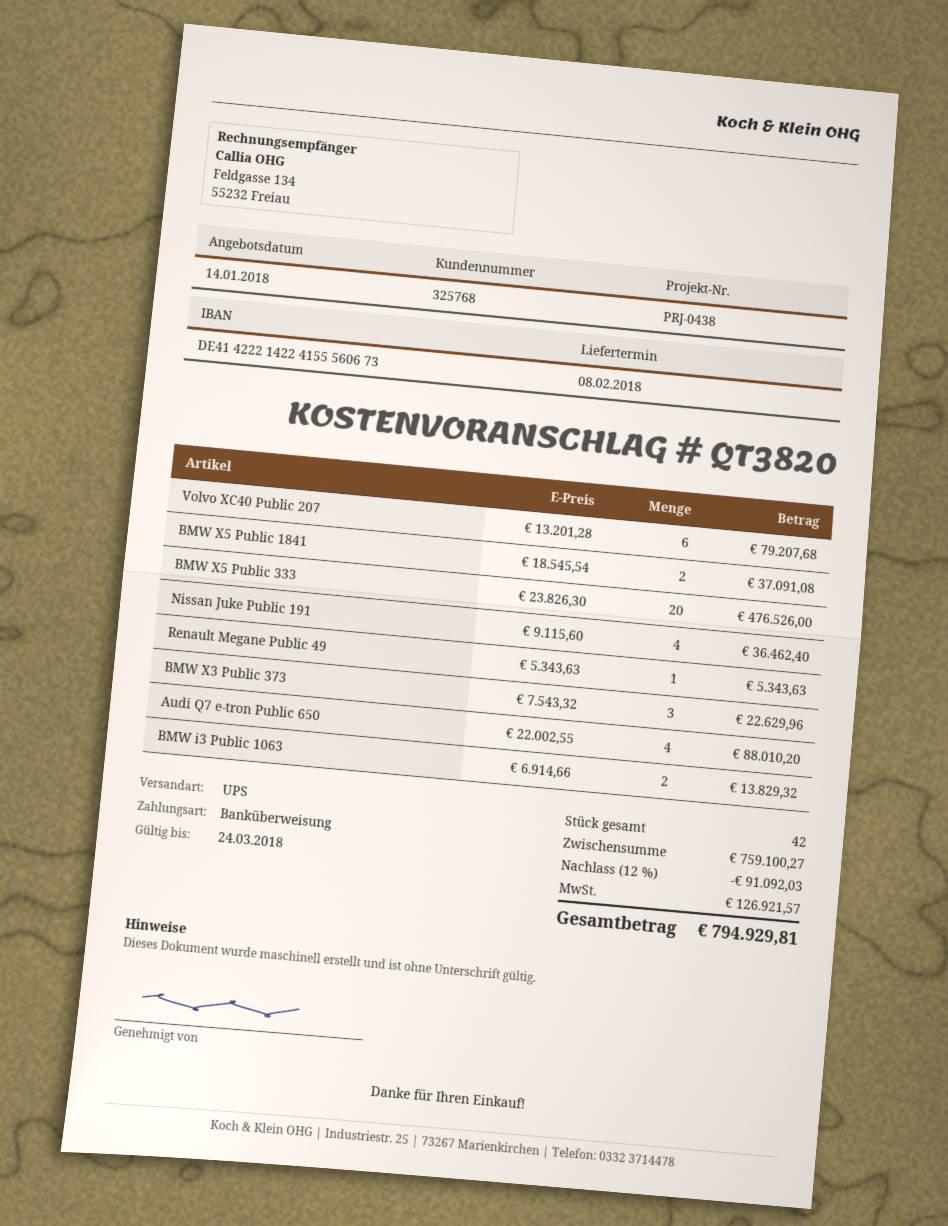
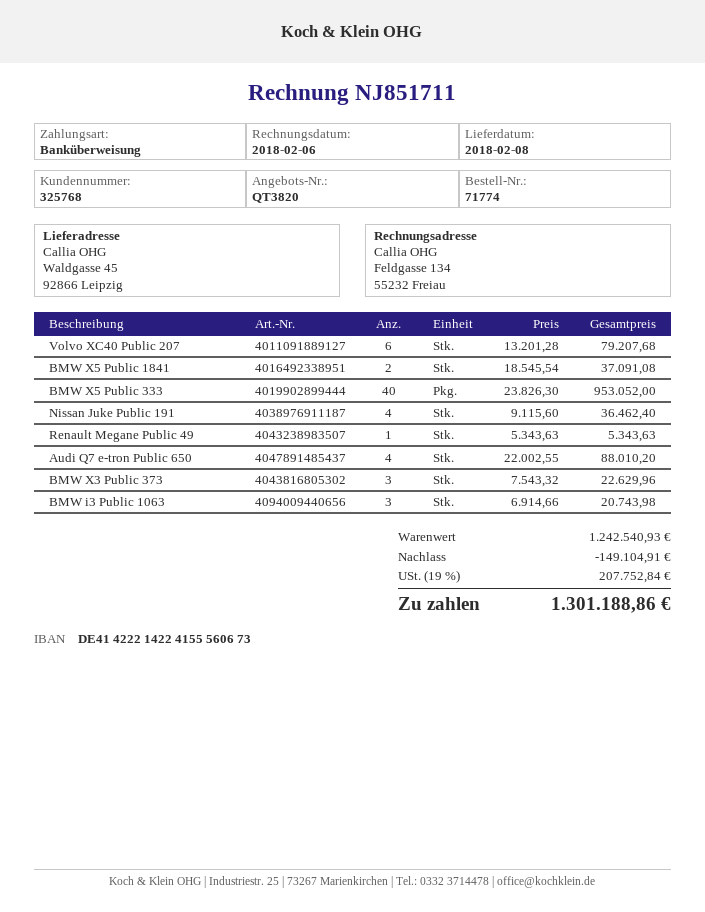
BMW X5 Public 333: 20 x 23826.30 = 476526.00 -> 40 x 23826.30 = 953052.00
BMW i3 Public 1063: 2 x 6914.66 = 13829.32 -> 3 x 6914.66 = 20743.98
subtotal: 759100.27 -> 1242540.93
discount: 91092.03 -> 149104.91
tax: 126921.57 -> 207752.84
total: 794929.81 -> 1301188.86

